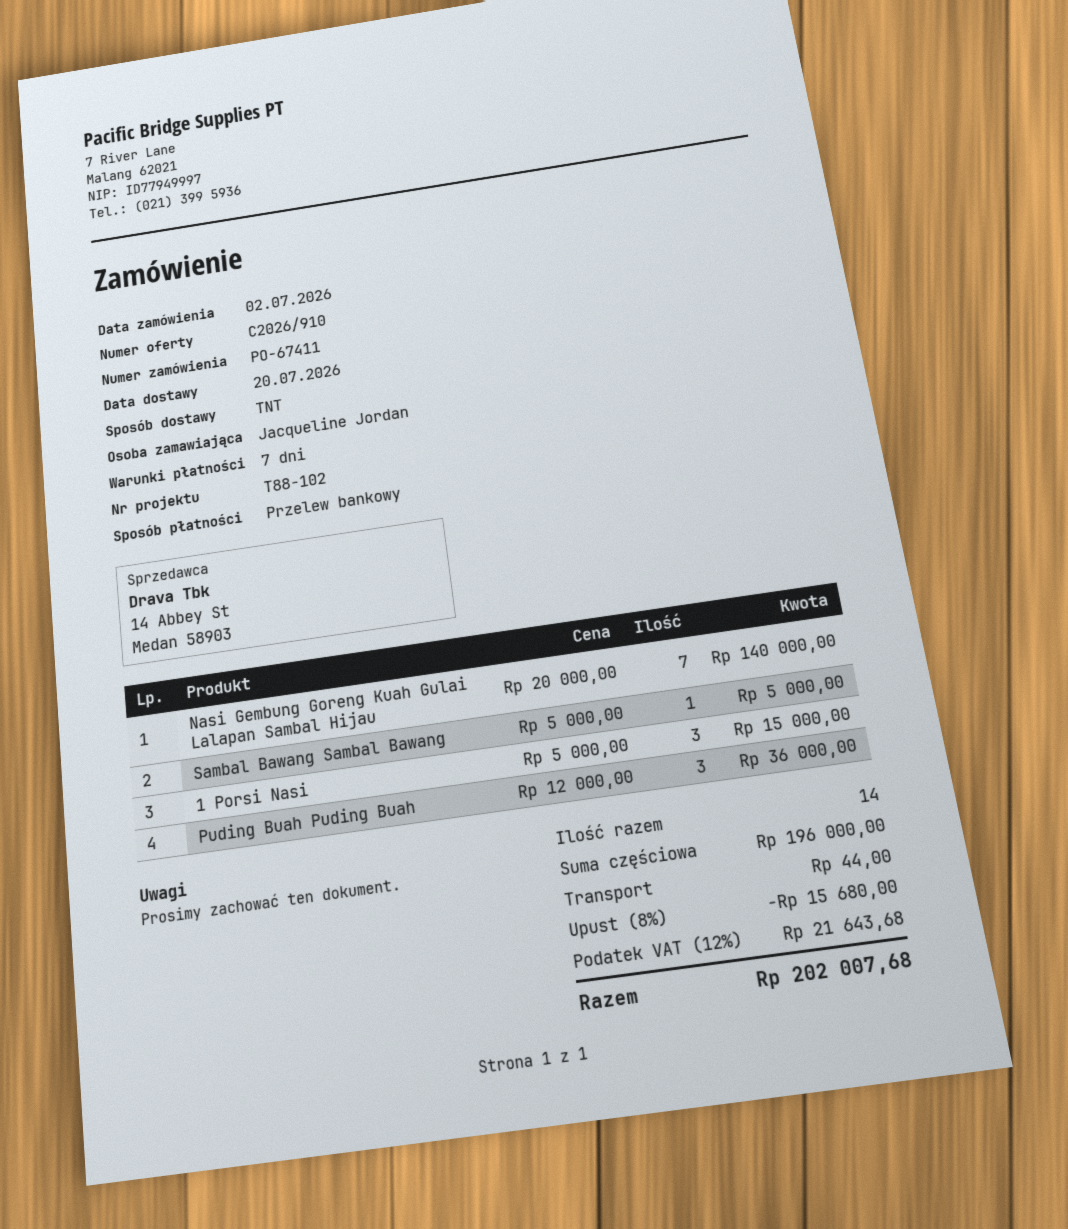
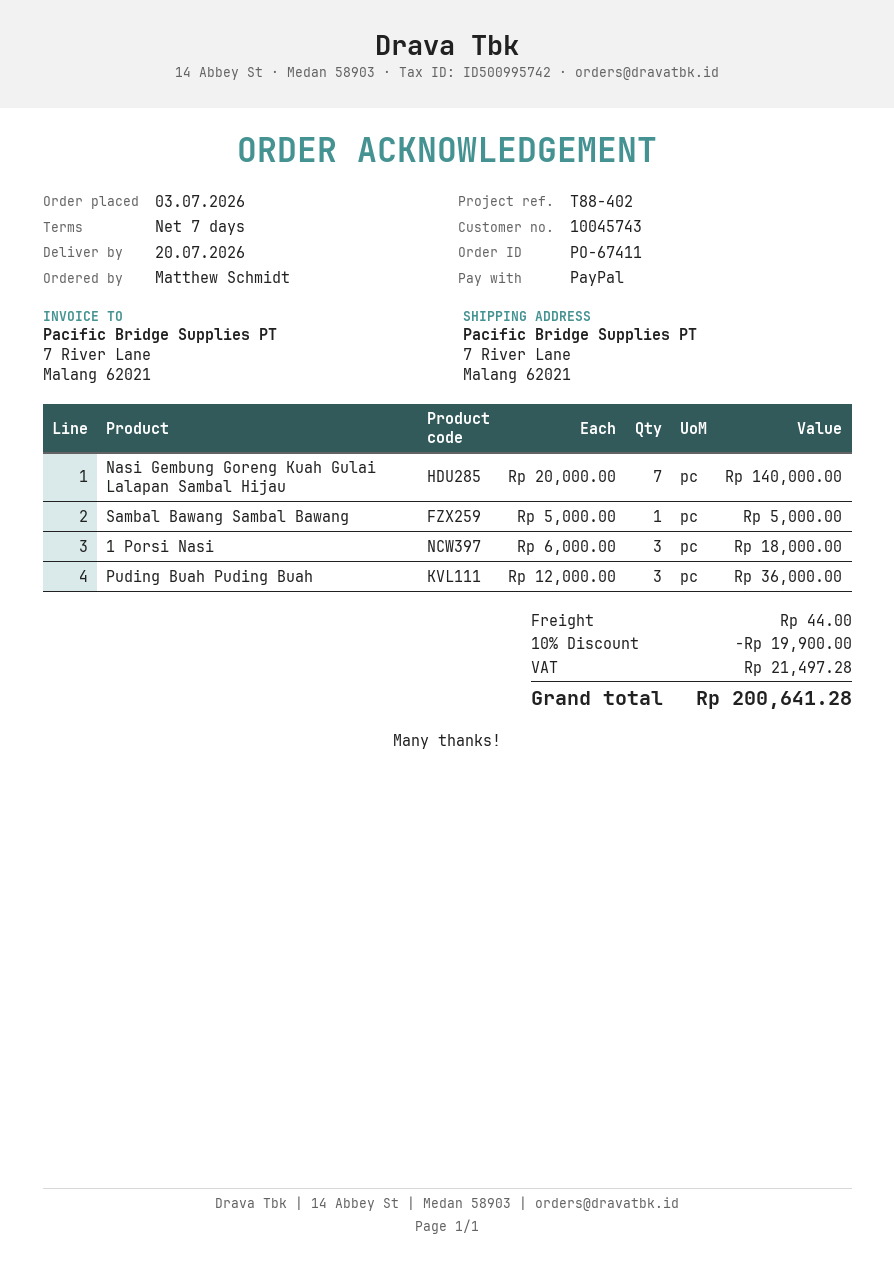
order date: 2026-07-02 -> 2026-07-03
reference: T88-102 -> T88-402
ordered by: Jacqueline Jordan -> Matthew Schmidt
payment method: bank transfer -> PayPal
1 Porsi Nasi: 3 x 5000.00 = 15000.00 -> 3 x 6000.00 = 18000.00
discount: 8% = 15680.00 -> 10% = 19900.00
tax: 21643.68 -> 21497.28
total: 202007.68 -> 200641.28

